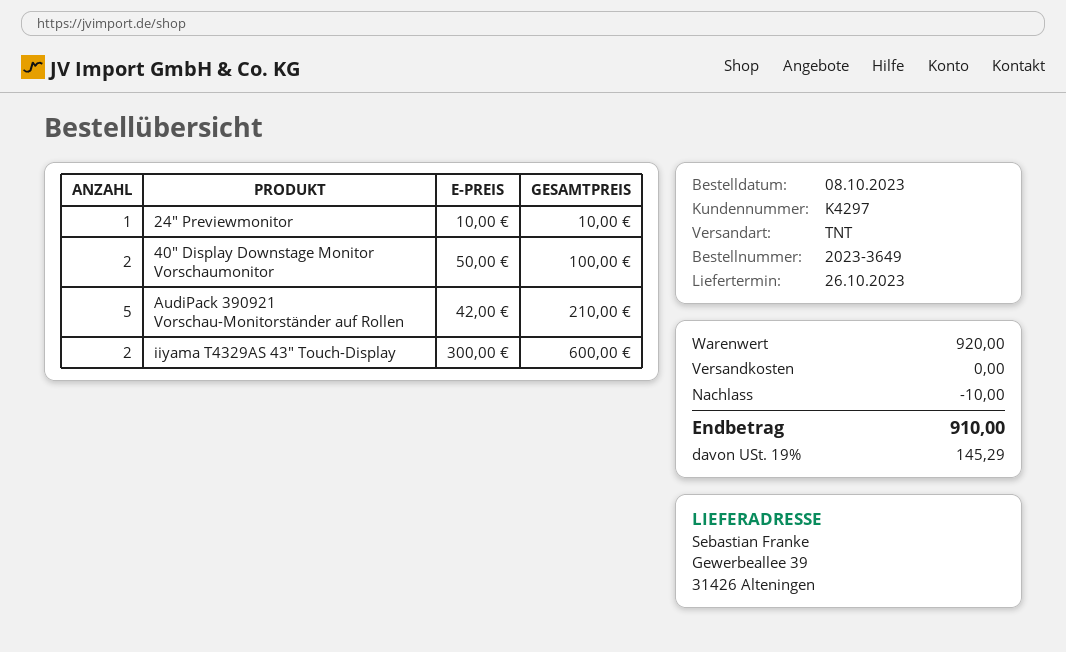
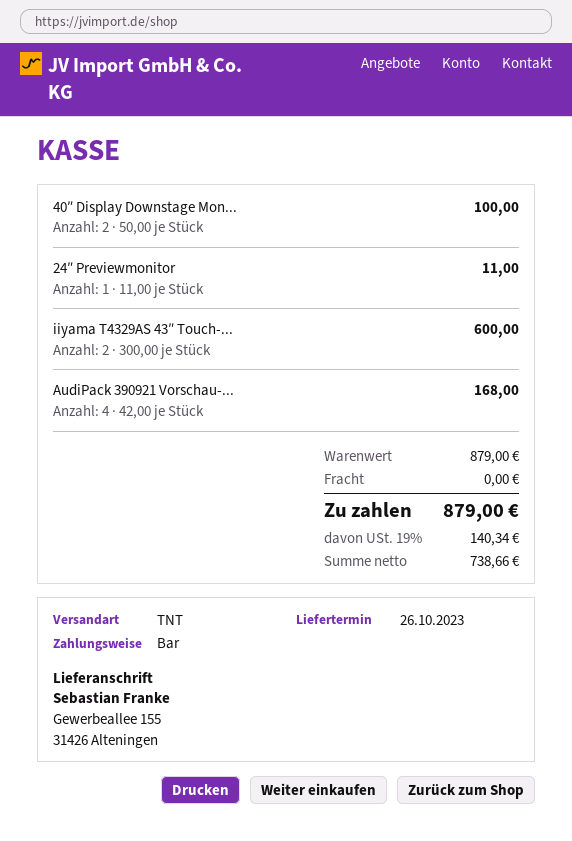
ship to: Gewerbeallee 39, 31426 Alteningen -> Gewerbeallee 155, 31426 Alteningen
24″ Previewmonitor: 1 x 10.00 = 10.00 -> 1 x 11.00 = 11.00
AudiPack 390921 Vorschau-Monitorständer auf Rollen: 5 x 42.00 = 210.00 -> 4 x 42.00 = 168.00
subtotal: 920.00 -> 879.00
discount: 10.00 -> none
tax: 19% = 145.29 -> 19% = 140.34
total: 910.00 -> 879.00

